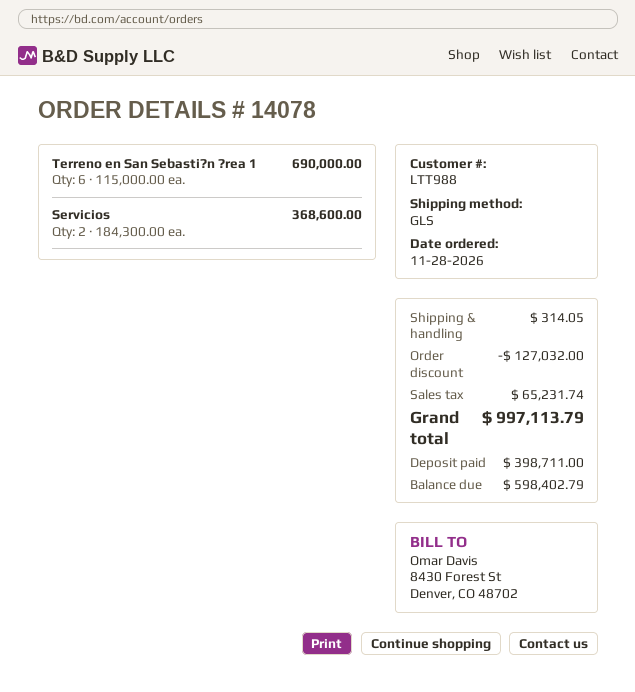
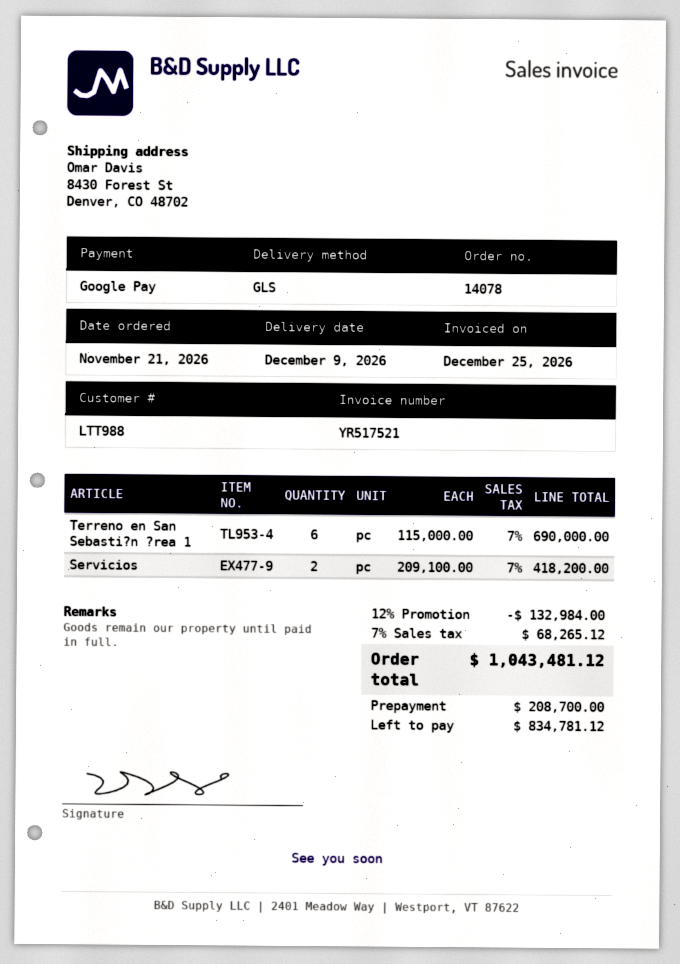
order date: 2026-11-28 -> 2026-11-21
Servicios: 2 x 184300.00 = 368600.00 -> 2 x 209100.00 = 418200.00
discount: 127032.00 -> 132984.00
shipping: 314.05 -> none
tax: 65231.74 -> 68265.12
total: 997113.79 -> 1043481.12
deposit: 398711.00 -> 208700.00
balance: 598402.79 -> 834781.12

